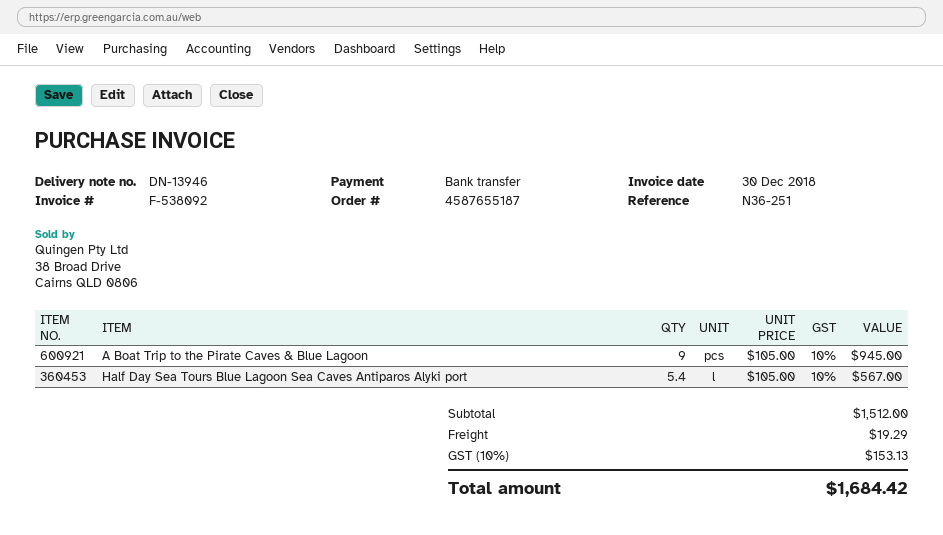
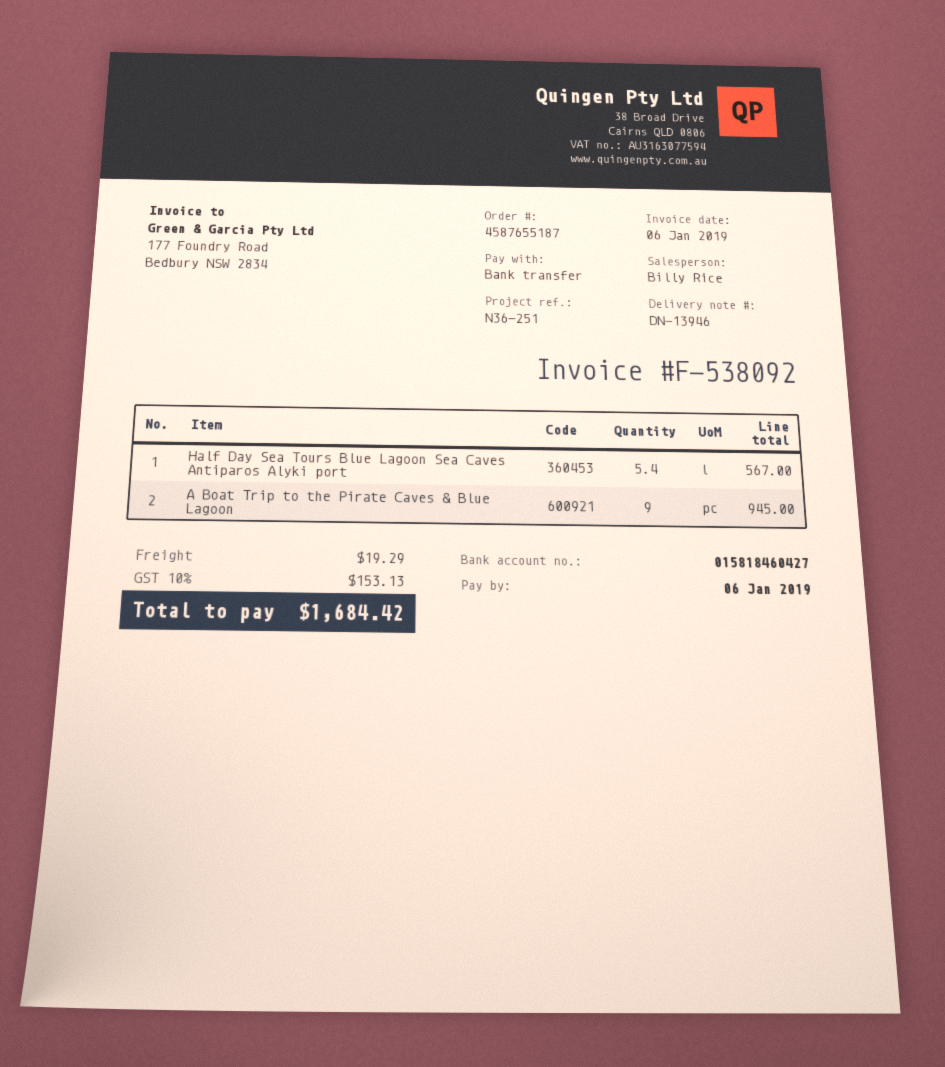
invoice date: 2018-12-30 -> 2019-01-06

